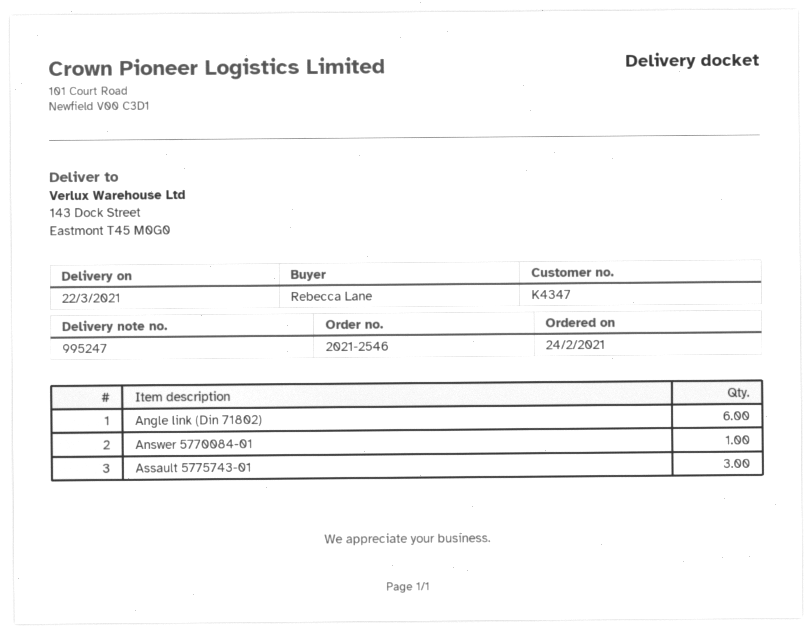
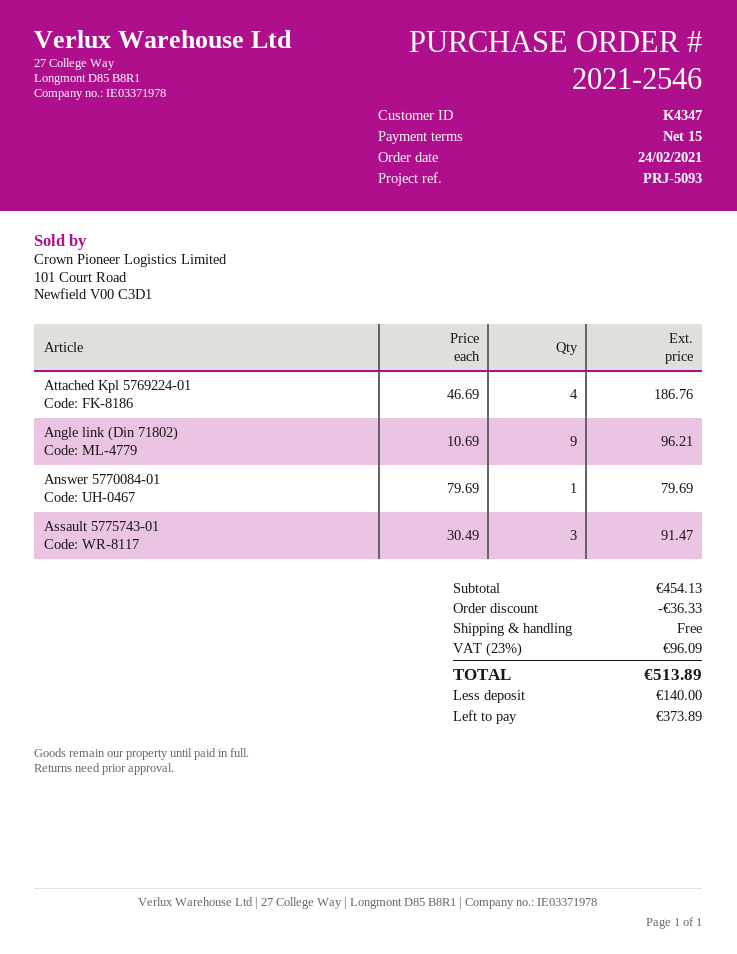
Angle link (Din 71802): 6 -> 9
Attached Kpl 5769224-01: none -> 4

